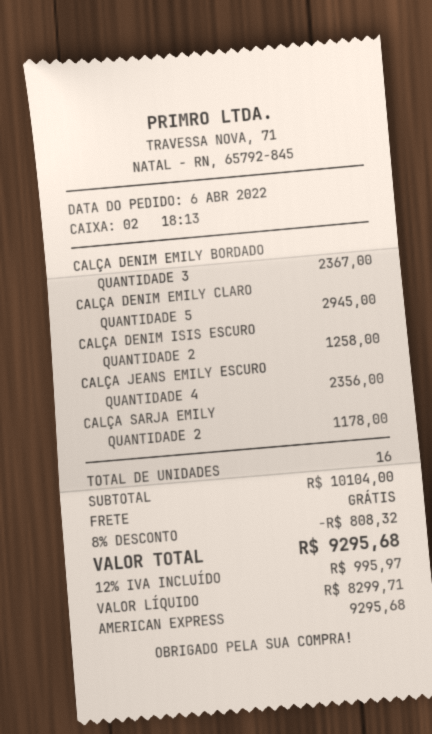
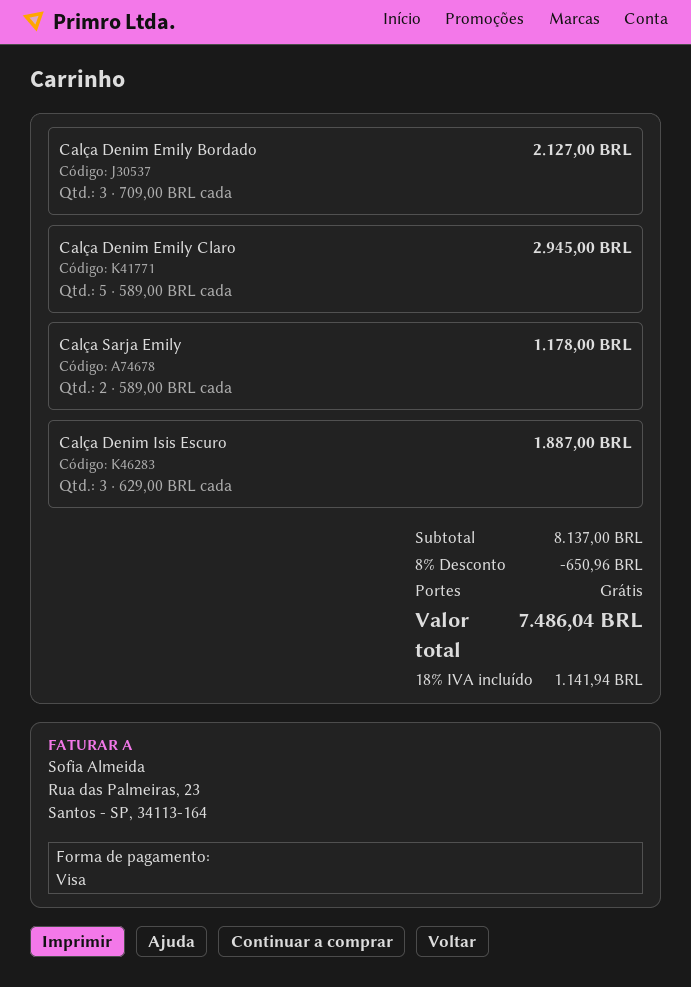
payment method: American Express -> Visa
CALÇA DENIM EMILY BORDADO: 3 for 2367.00 -> 3 for 2127.00
CALÇA DENIM ISIS ESCURO: 2 for 1258.00 -> 3 for 1887.00
CALÇA JEANS EMILY ESCURO: 4 for 2356.00 -> none
subtotal: 10104.00 -> 8137.00
discount: 8% = 808.32 -> 8% = 650.96
tax: 12% = 995.97 -> 18% = 1141.94
total: 9295.68 -> 7486.04

